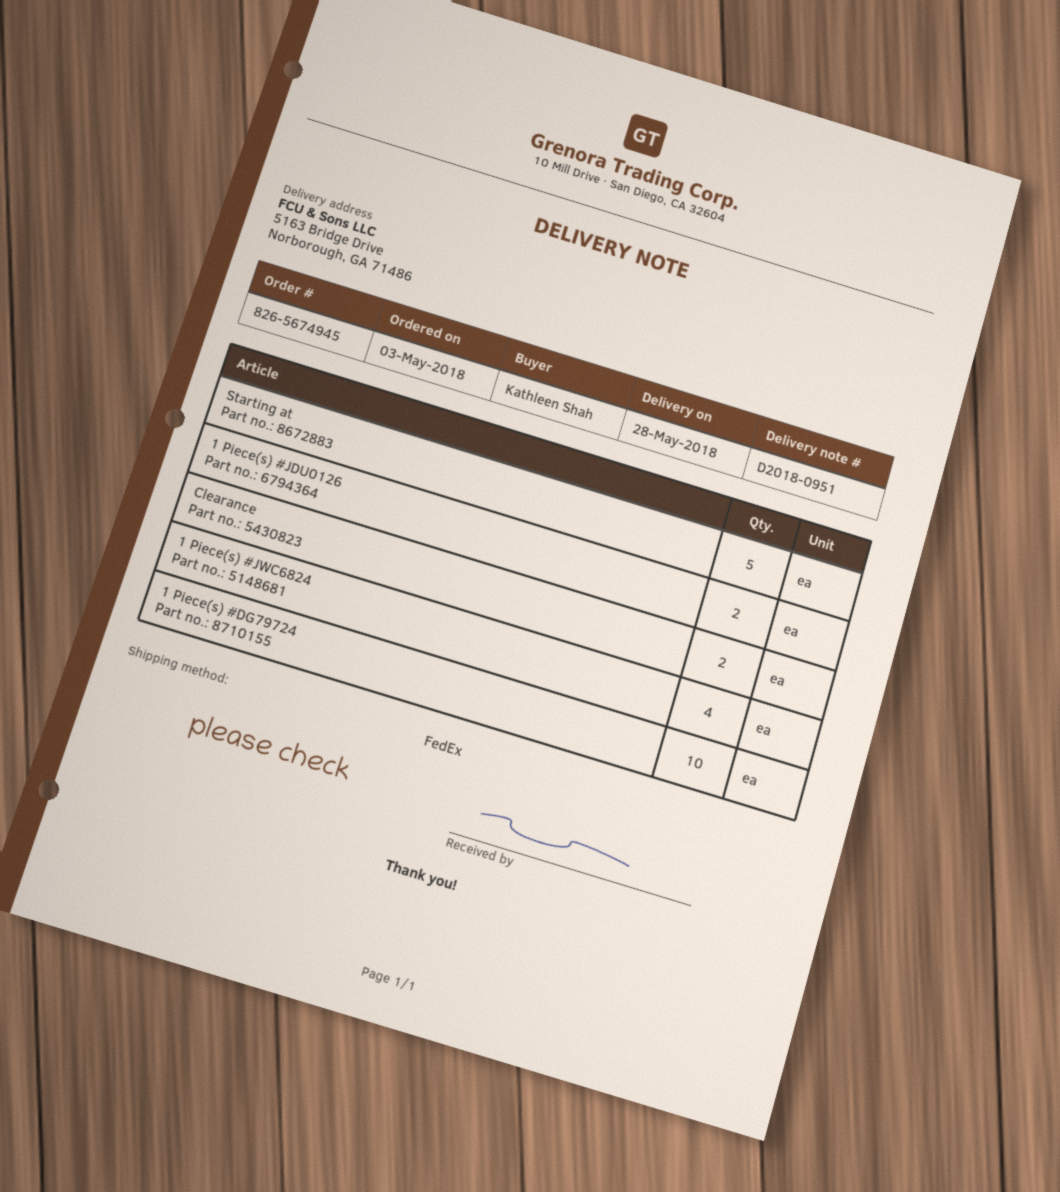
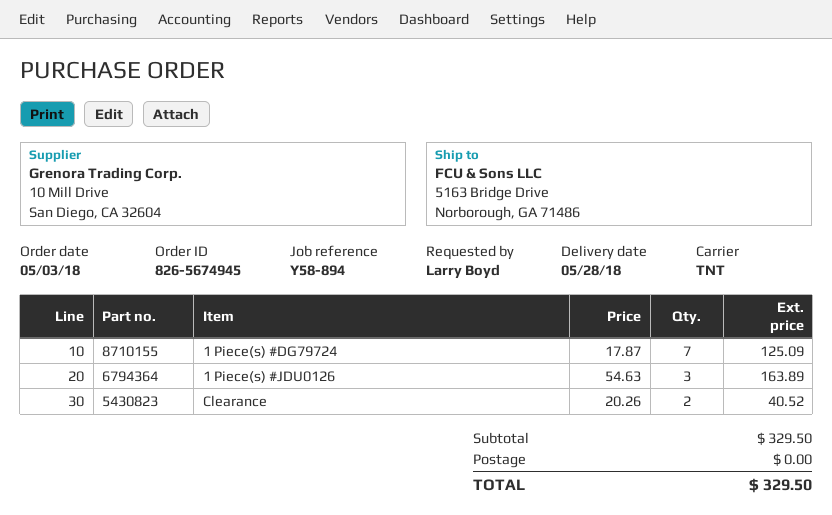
ordered by: Kathleen Shah -> Larry Boyd
shipping method: FedEx -> TNT
Starting at: 5 -> none
1 Piece(s) #JDU0126: 2 -> 3
1 Piece(s) #JWC6824: 4 -> none
1 Piece(s) #DG79724: 10 -> 7

